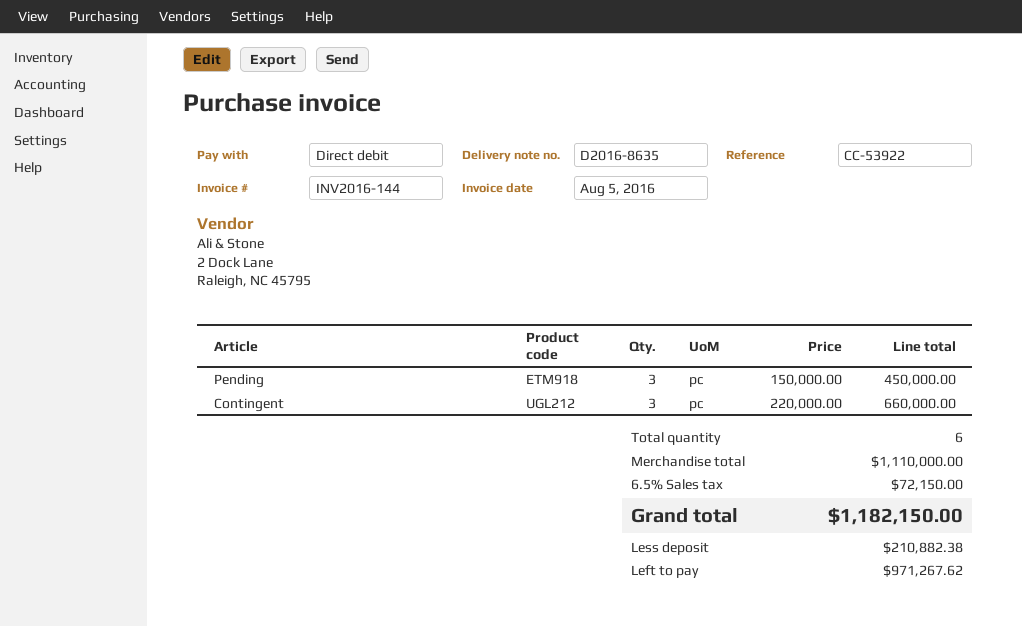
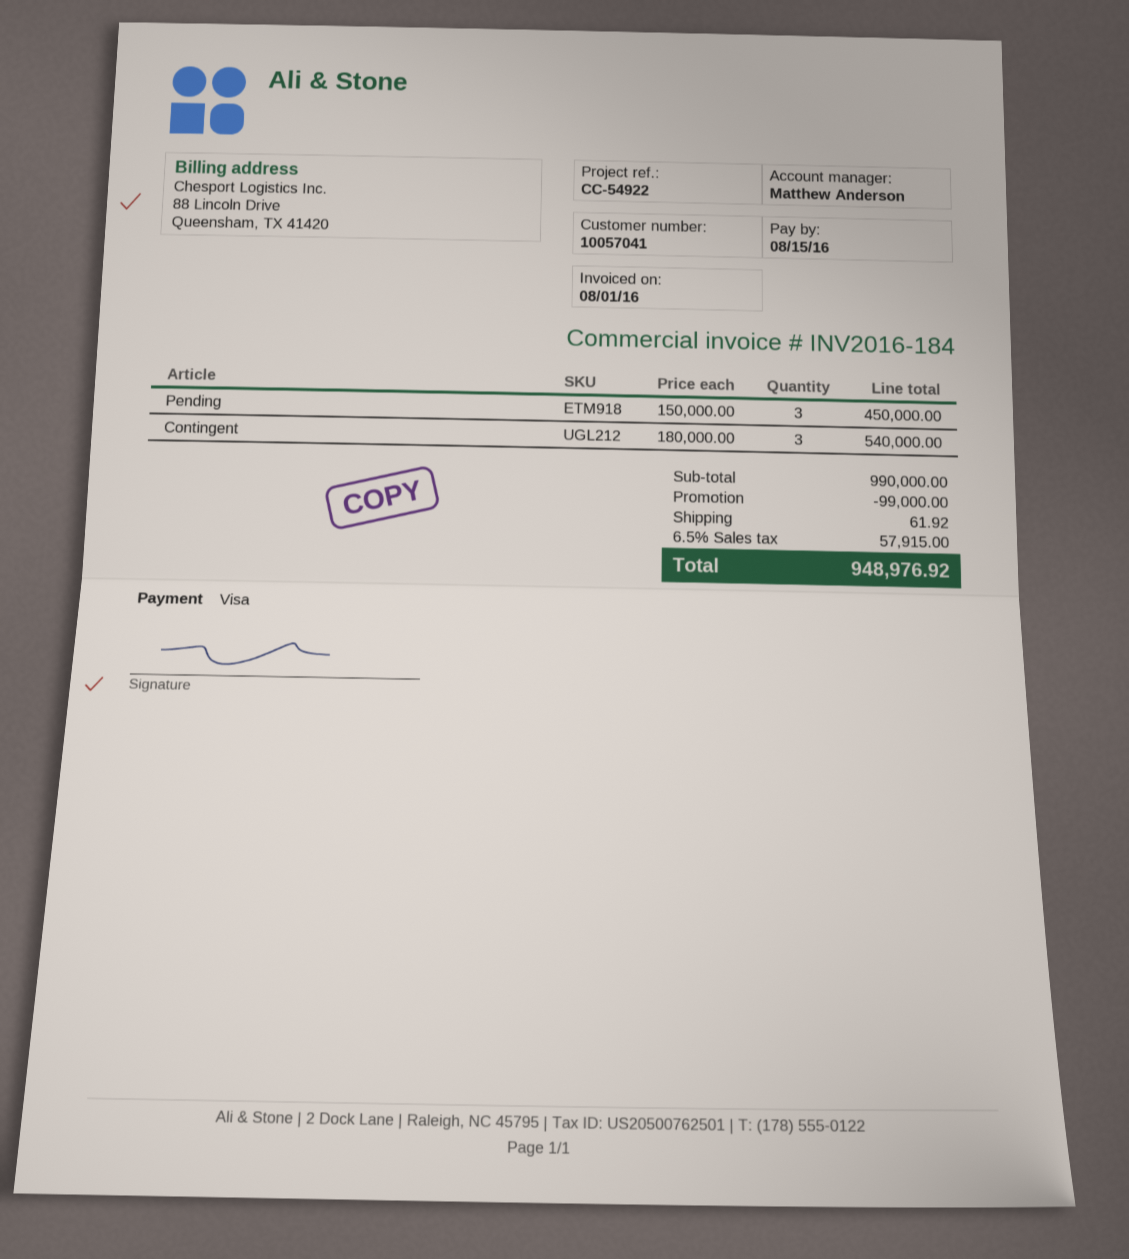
invoice number: INV2016-144 -> INV2016-184
invoice date: 2016-08-05 -> 2016-08-01
reference: CC-53922 -> CC-54922
payment method: direct debit -> Visa
Contingent: 3 x 220000.00 = 660000.00 -> 3 x 180000.00 = 540000.00
subtotal: 1110000.00 -> 990000.00
discount: none -> 99000.00
shipping: none -> 61.92
tax: 6.5% = 72150.00 -> 6.5% = 57915.00
total: 1182150.00 -> 948976.92

